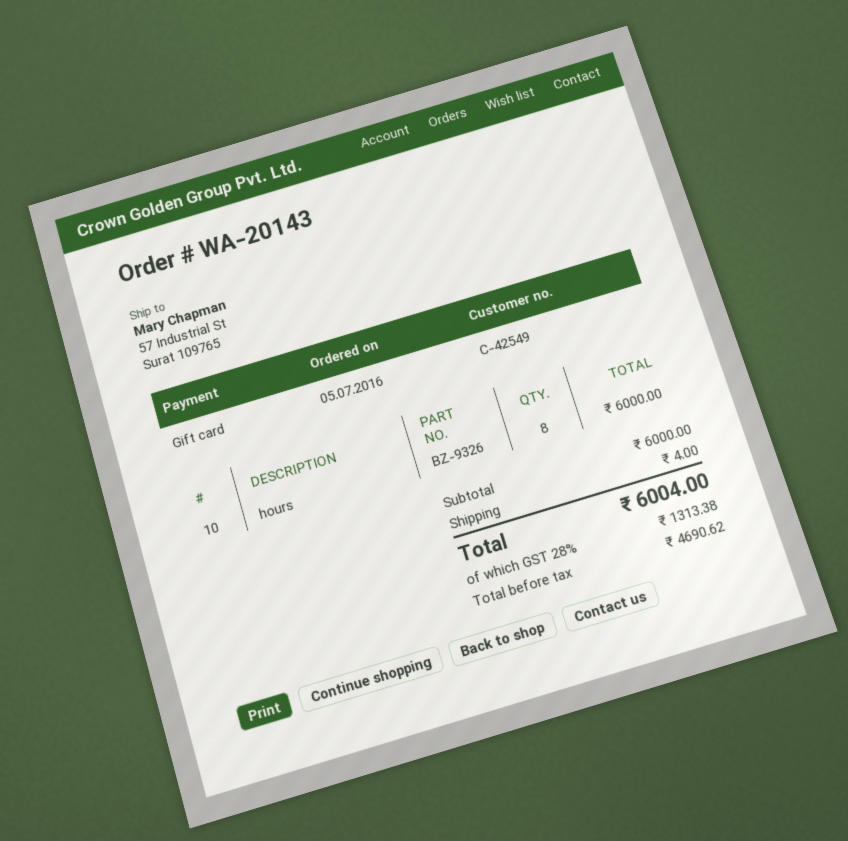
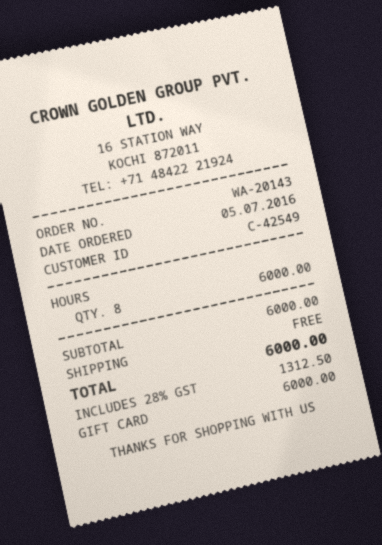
shipping: 4.00 -> 0.00
tax: 28% = 1313.38 -> 28% = 1312.50
total: 6004.00 -> 6000.00

